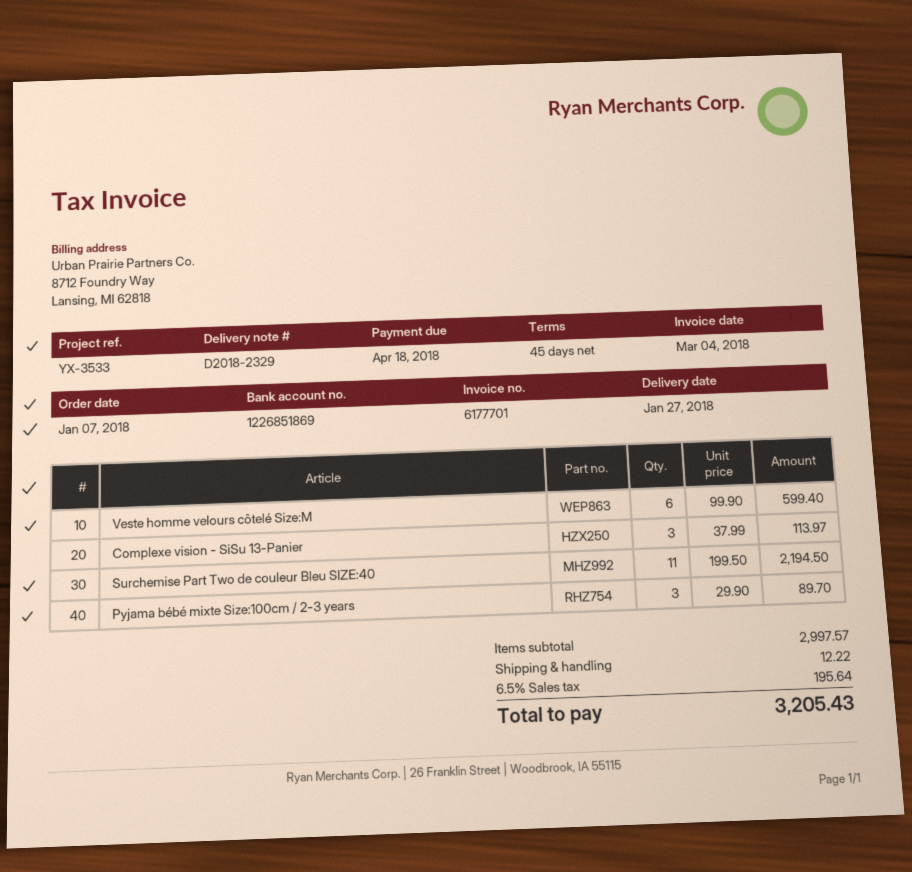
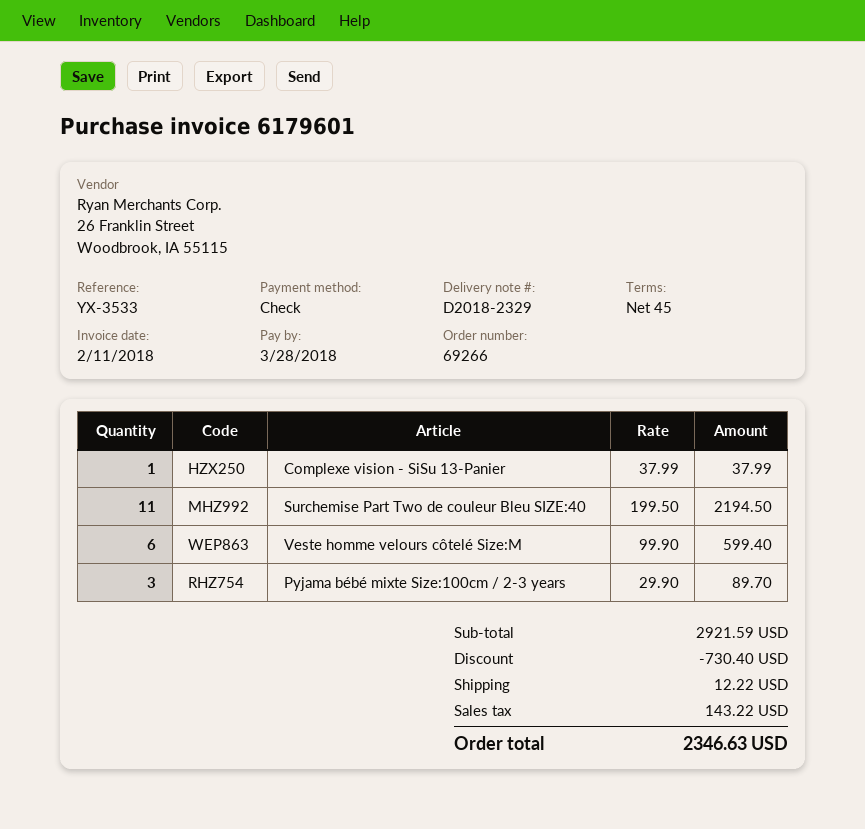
invoice number: 6177701 -> 6179601
invoice date: 2018-03-04 -> 2018-02-11
due date: 2018-04-18 -> 2018-03-28
Complexe vision - SiSu 13-Panier: 3 x 37.99 = 113.97 -> 1 x 37.99 = 37.99
subtotal: 2997.57 -> 2921.59
discount: none -> 730.40
tax: 195.64 -> 143.22
total: 3205.43 -> 2346.63

